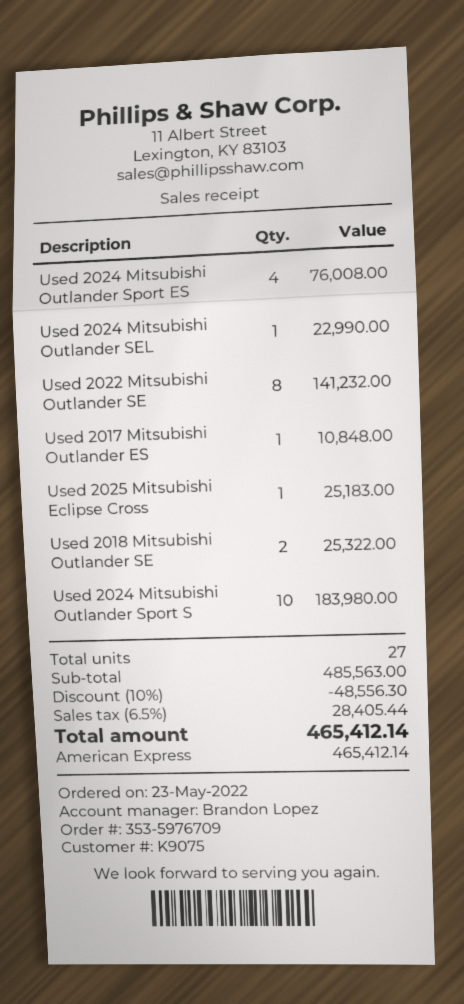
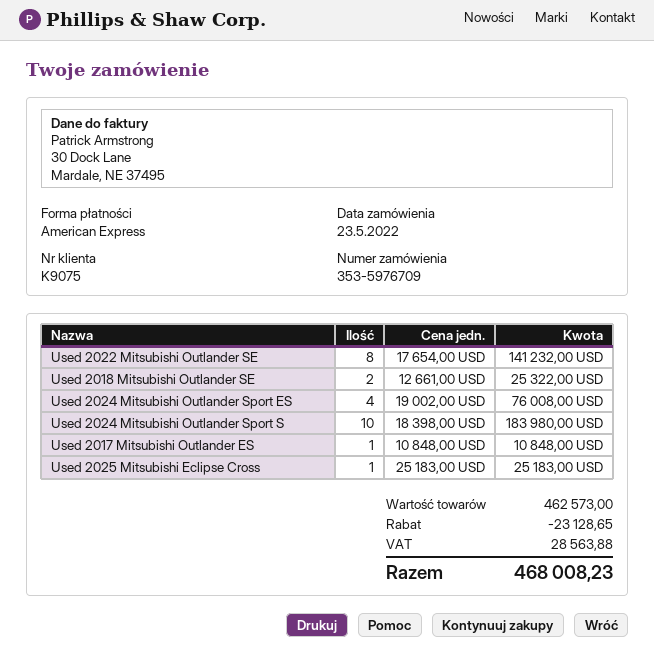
Used 2024 Mitsubishi Outlander SEL: 1 for 22990.00 -> none
subtotal: 485563.00 -> 462573.00
discount: 48556.30 -> 23128.65
tax: 28405.44 -> 28563.88
total: 465412.14 -> 468008.23

